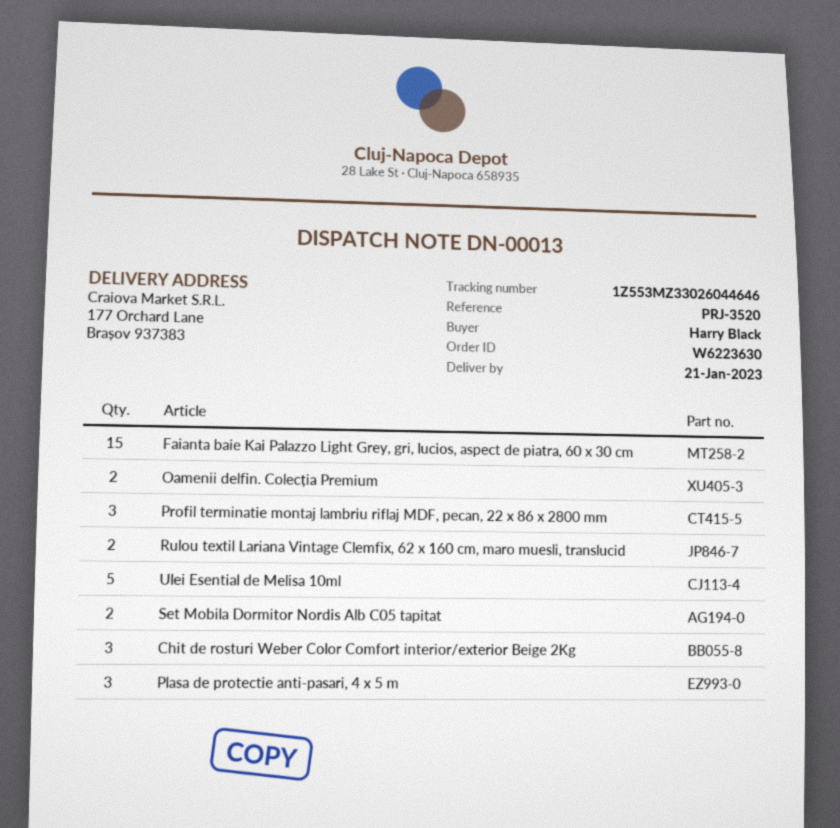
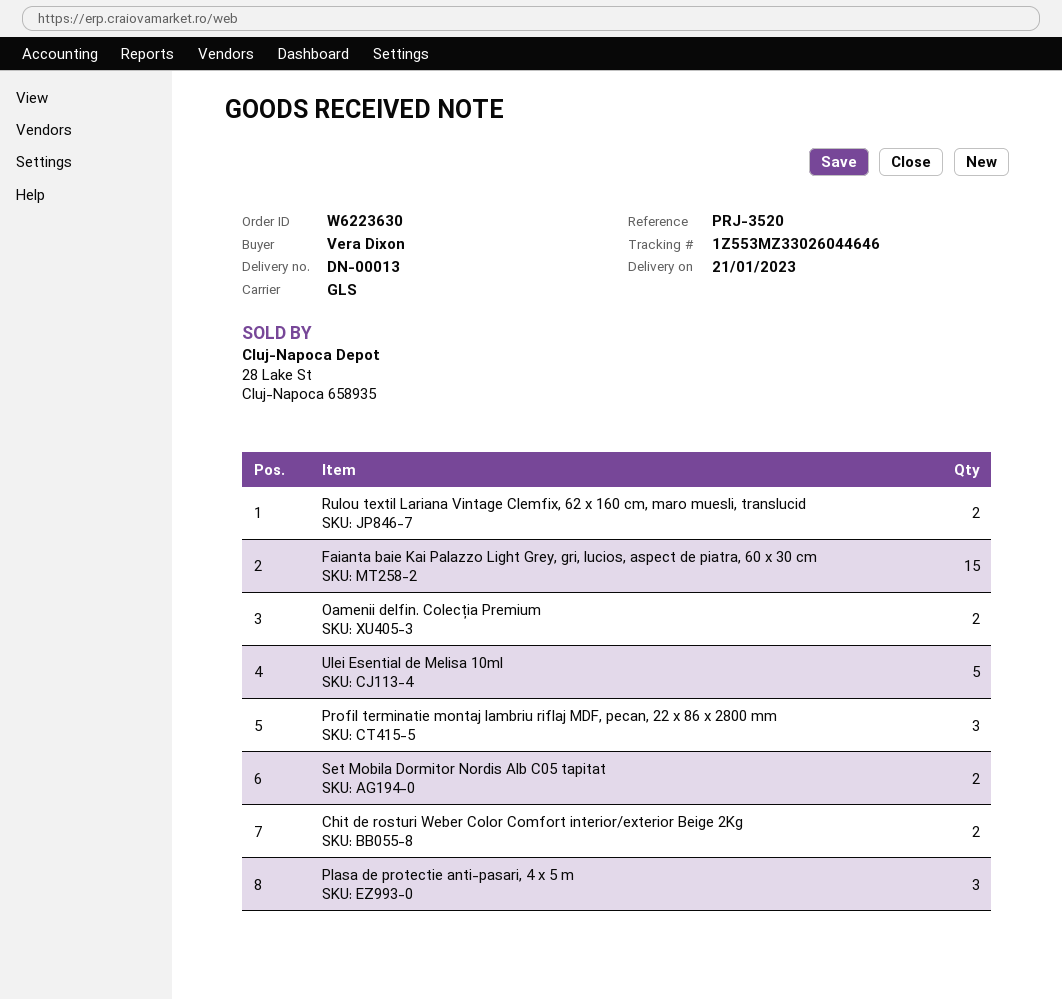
ordered by: Harry Black -> Vera Dixon
Chit de rosturi Weber Color Comfort interior/exterior Beige 2Kg: 3 -> 2

